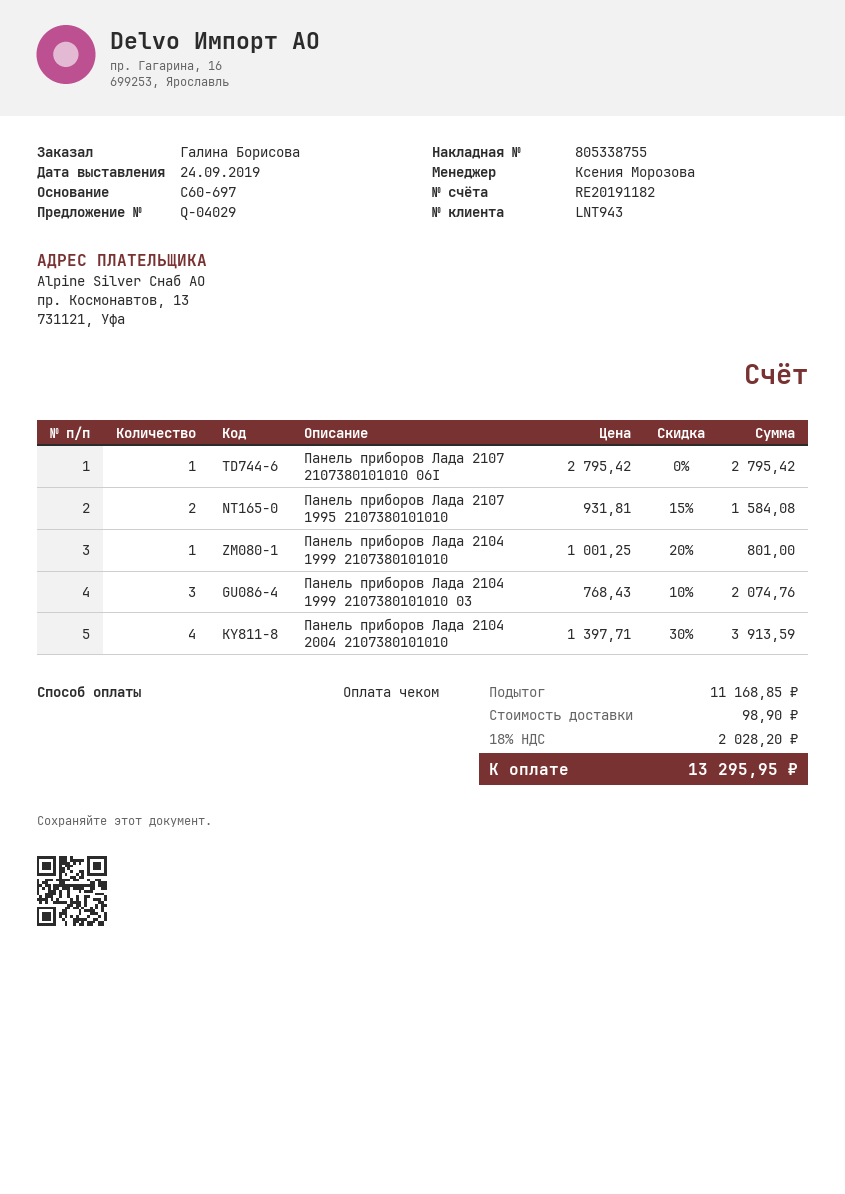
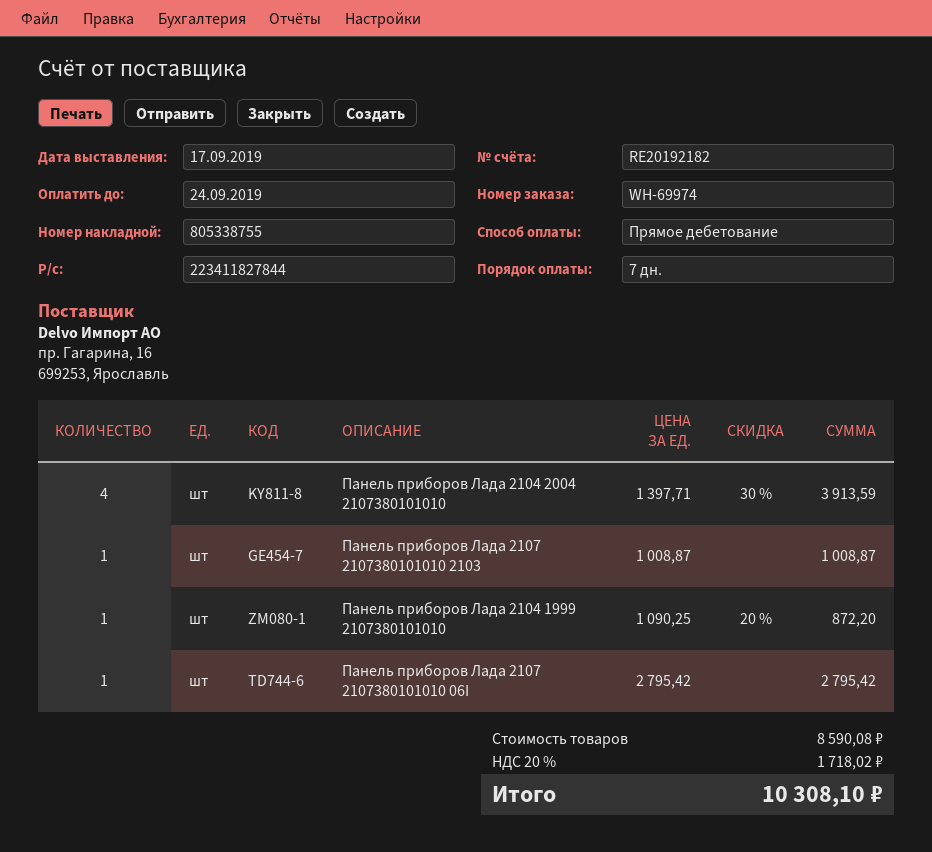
invoice number: RE20191182 -> RE20192182
invoice date: 2019-09-24 -> 2019-09-17
payment method: cheque -> direct debit
Панель приборов Лада 2107 1995 2107380101010: 2 x 931.81 - 15% = 1584.08 -> none
Панель приборов Лада 2104 1999 2107380101010: 1 x 1001.25 - 20% = 801.00 -> 1 x 1090.25 - 20% = 872.20
Панель приборов Лада 2104 1999 2107380101010 03: 3 x 768.43 - 10% = 2074.76 -> none
Панель приборов Лада 2107 2107380101010 2103: none -> 1 x 1008.87 = 1008.87
subtotal: 11168.85 -> 8590.08
shipping: 98.90 -> none
tax: 18% = 2028.20 -> 20% = 1718.02
total: 13295.95 -> 10308.10

